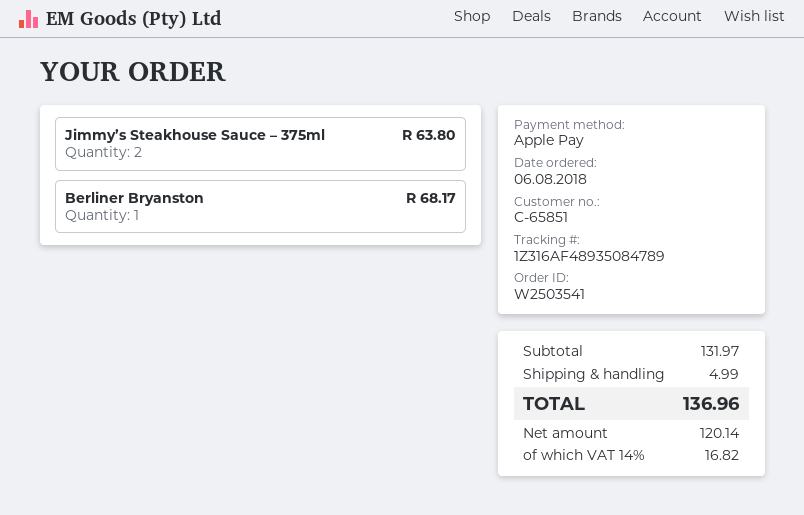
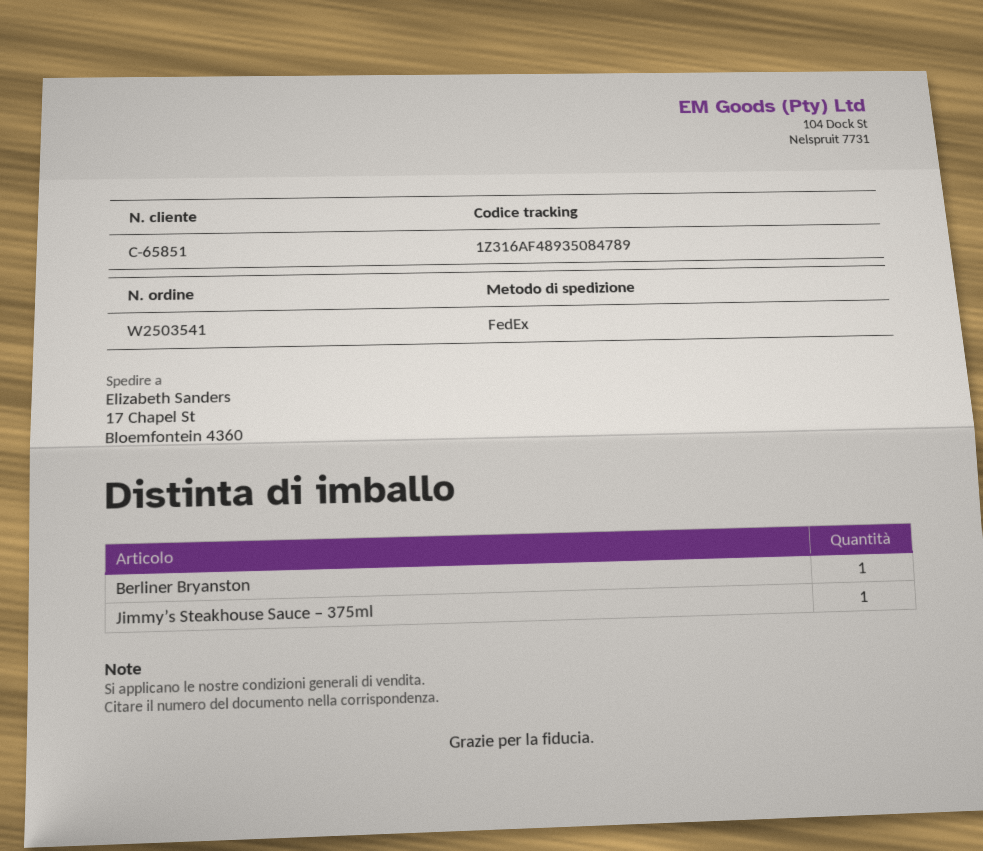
Jimmy’s Steakhouse Sauce – 375ml: 2 -> 1

